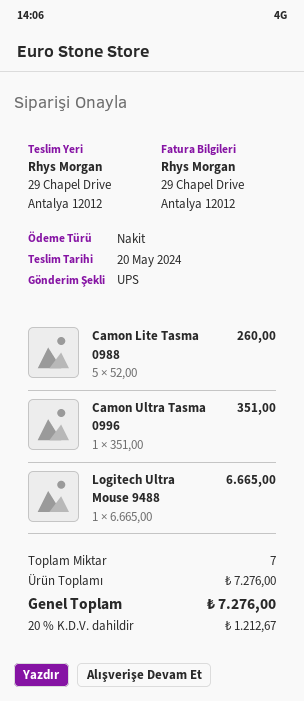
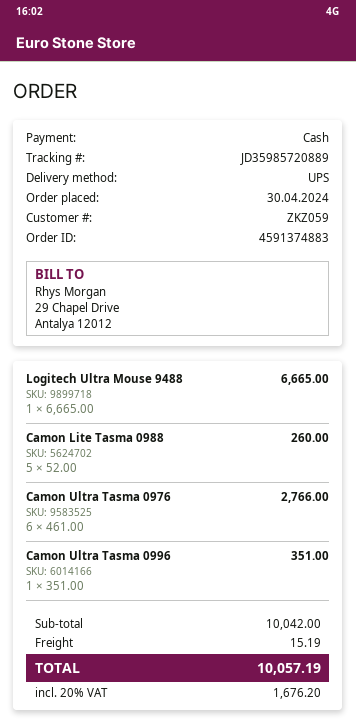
Camon Ultra Tasma 0976: none -> 6 x 461.00 = 2766.00
subtotal: 7276.00 -> 10042.00
shipping: none -> 15.19
tax: 20% = 1212.67 -> 20% = 1676.20
total: 7276.00 -> 10057.19

